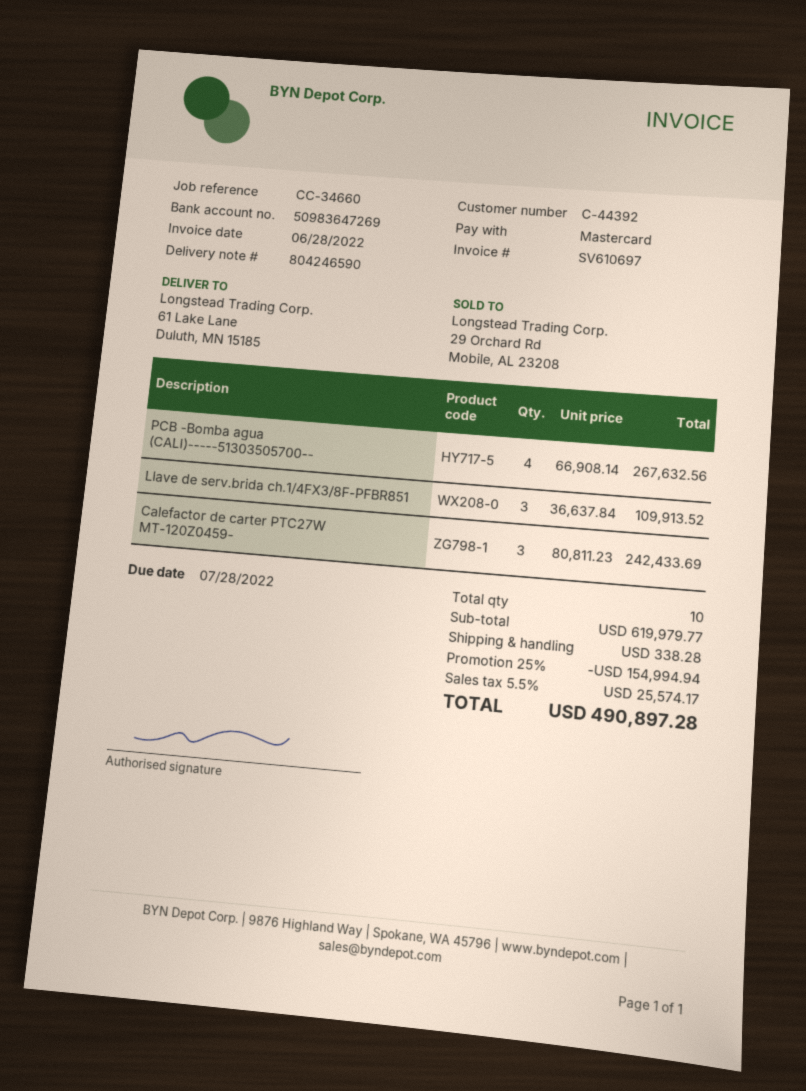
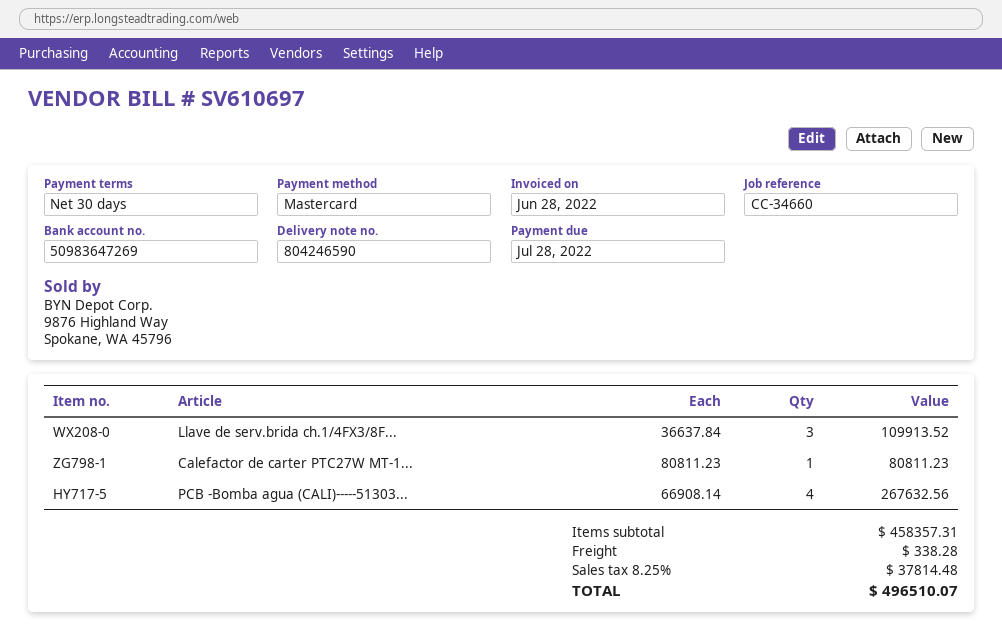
Calefactor de carter PTC27W MT-120Z0459-: 3 x 80811.23 = 242433.69 -> 1 x 80811.23 = 80811.23
subtotal: 619979.77 -> 458357.31
discount: 25% = 154994.94 -> none
tax: 5.5% = 25574.17 -> 8.25% = 37814.48
total: 490897.28 -> 496510.07

